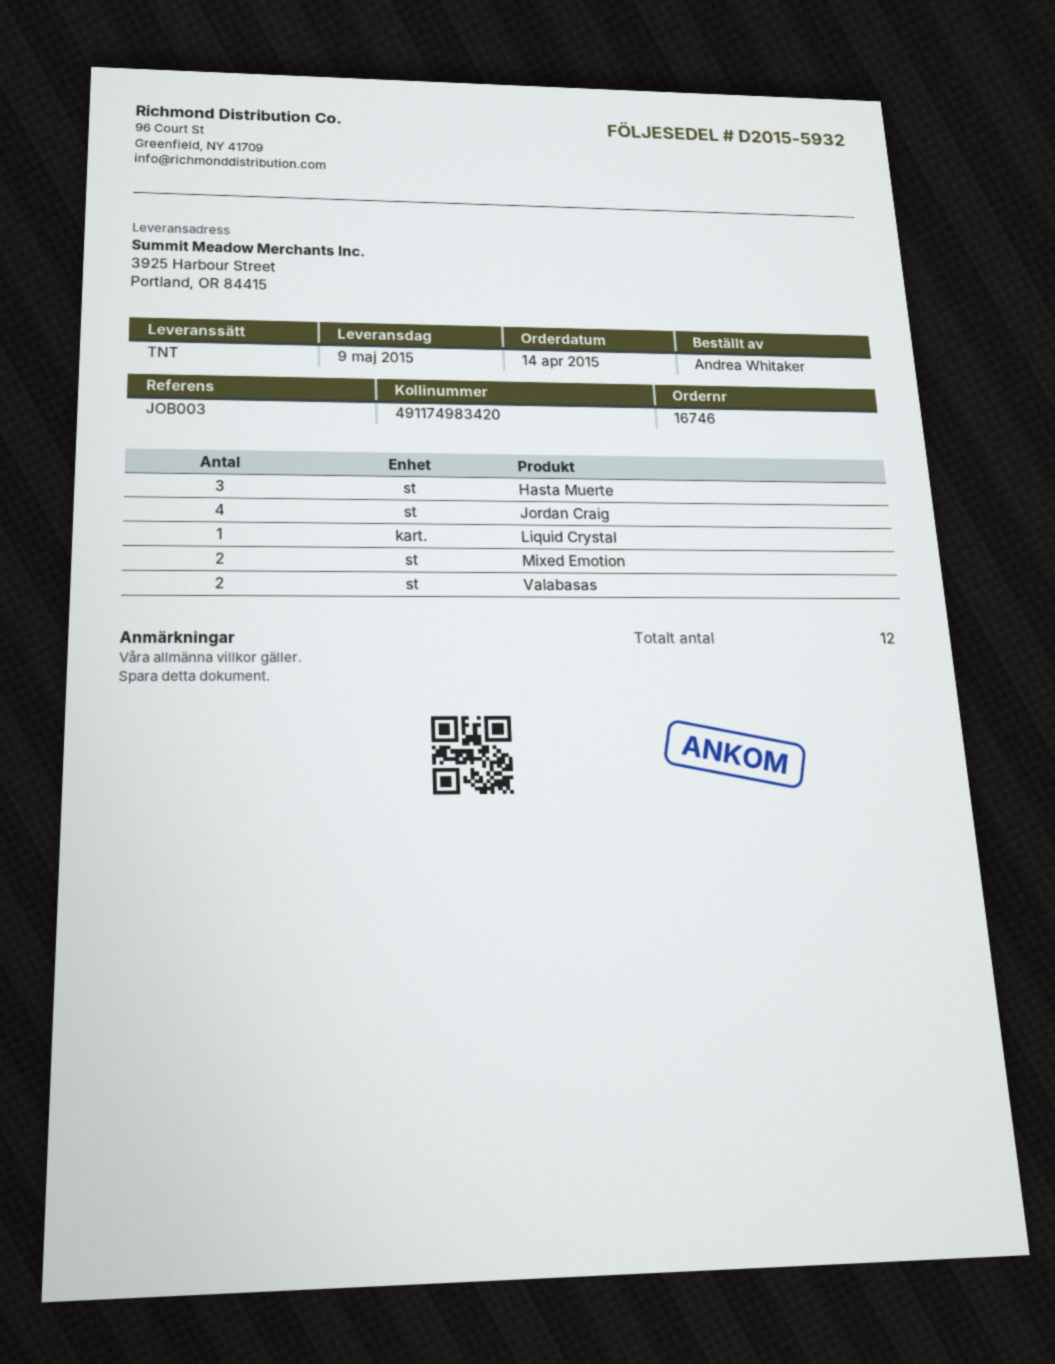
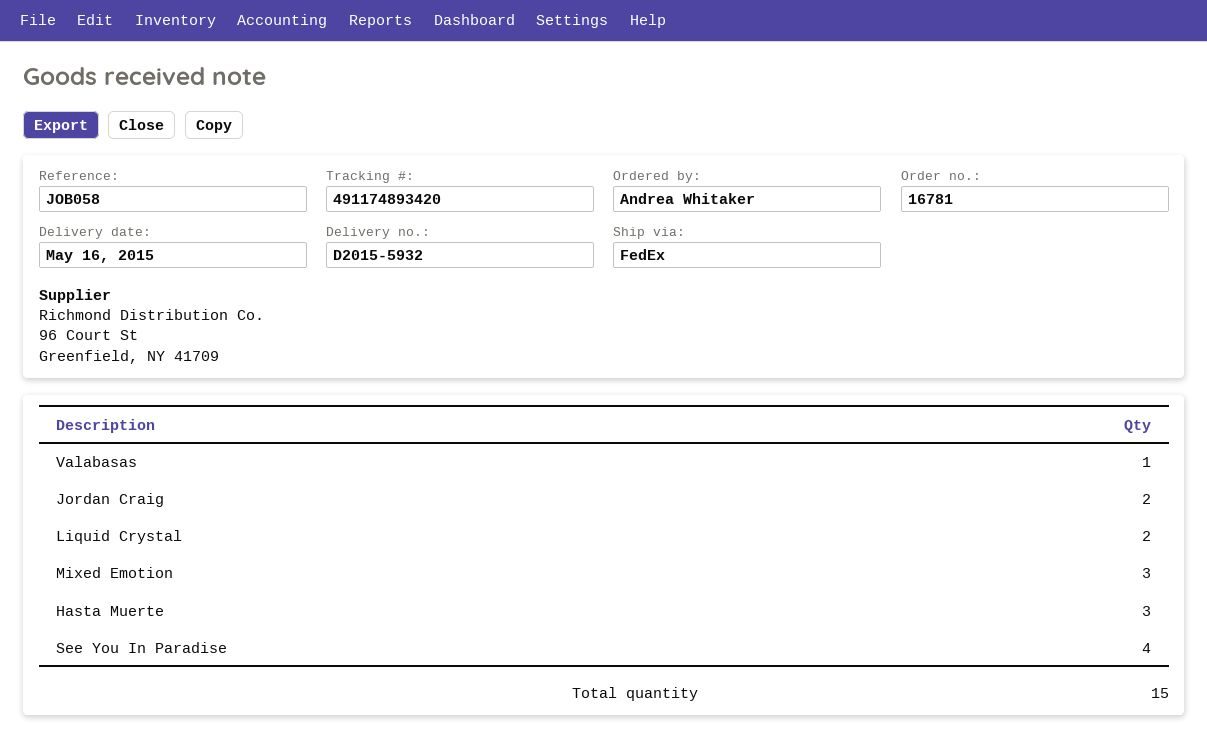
order number: 16746 -> 16781
delivery date: 2015-05-09 -> 2015-05-16
reference: JOB003 -> JOB058
shipping method: TNT -> FedEx
tracking number: 491174983420 -> 491174893420
Jordan Craig: 4 -> 2
Liquid Crystal: 1 -> 2
Mixed Emotion: 2 -> 3
Valabasas: 2 -> 1
See You In Paradise: none -> 4
total quantity: 12 -> 15

